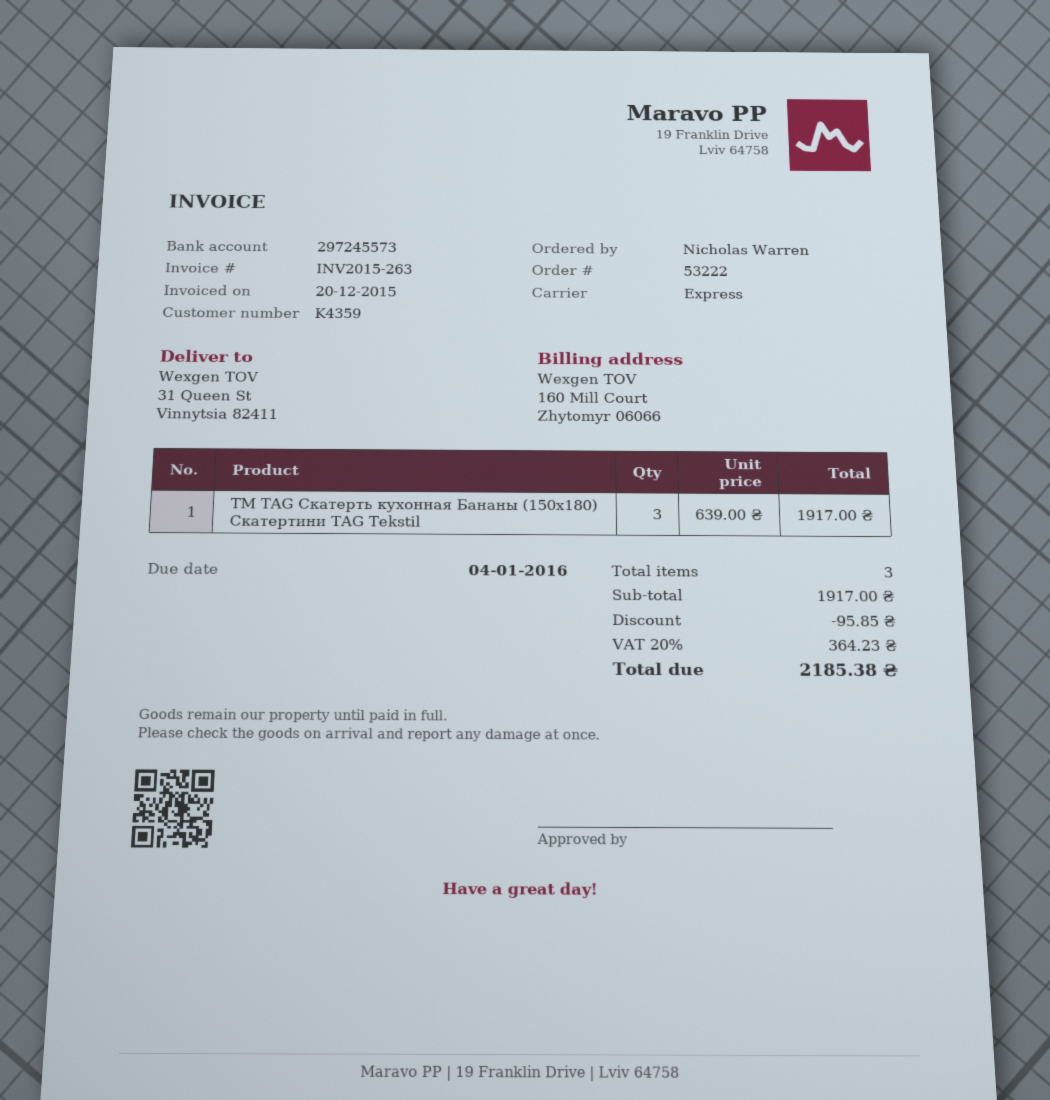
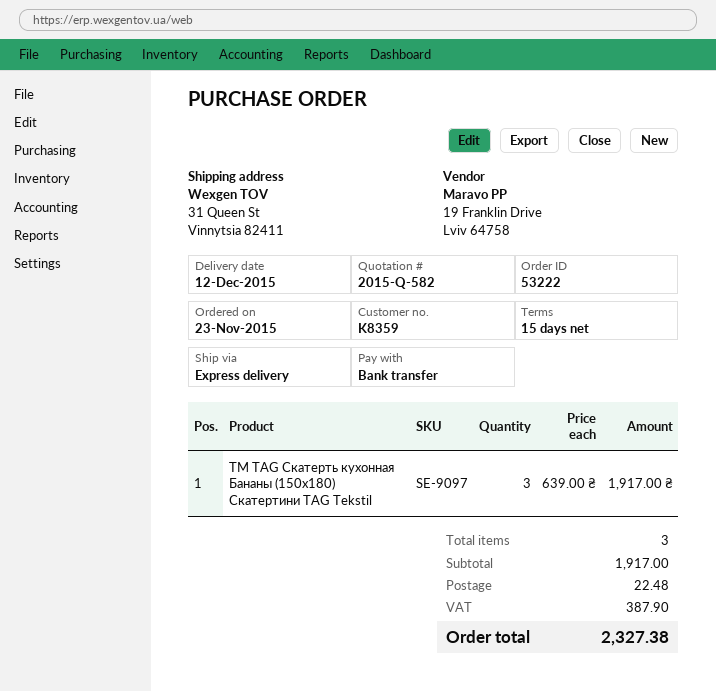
customer number: K4359 -> K8359
discount: 95.85 -> none
shipping: none -> 22.48
tax: 364.23 -> 387.90
total: 2185.38 -> 2327.38

